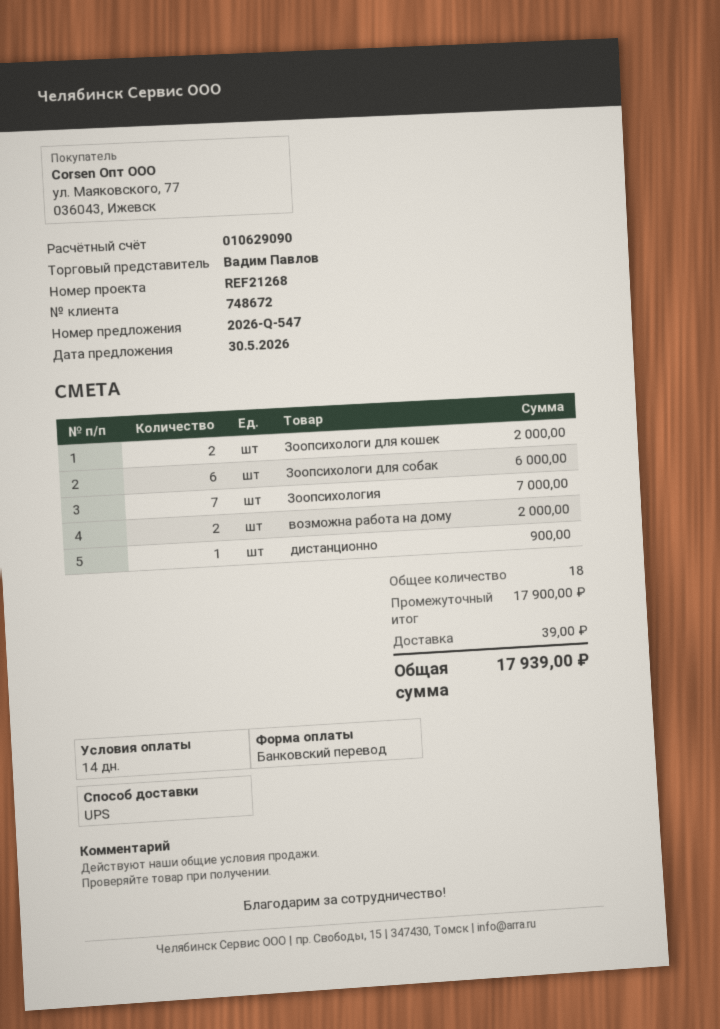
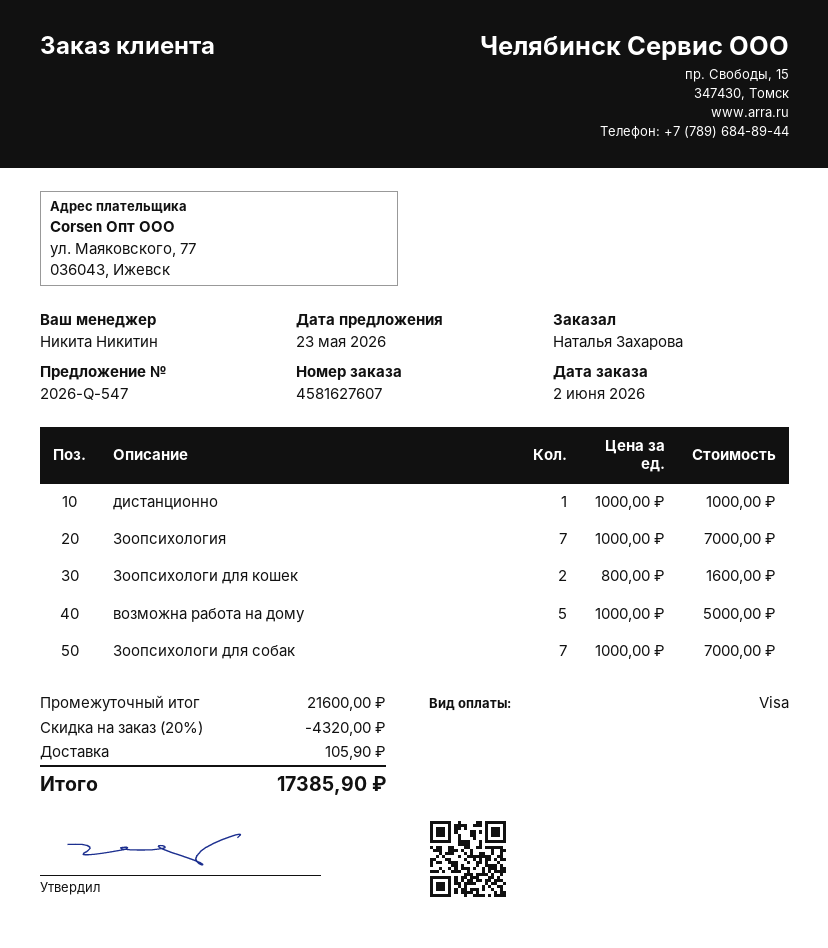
quote date: 2026-05-30 -> 2026-05-23
sales rep: Вадим Павлов -> Никита Никитин
payment method: bank transfer -> Visa
Зоопсихологи для кошек: 2 for 2000.00 -> 2 for 1600.00
Зоопсихологи для собак: 6 for 6000.00 -> 7 for 7000.00
возможна работа на дому: 2 for 2000.00 -> 5 for 5000.00
дистанционно: 1 for 900.00 -> 1 for 1000.00
subtotal: 17900.00 -> 21600.00
discount: none -> 20% = 4320.00
shipping: 39.00 -> 105.90
total: 17939.00 -> 17385.90

